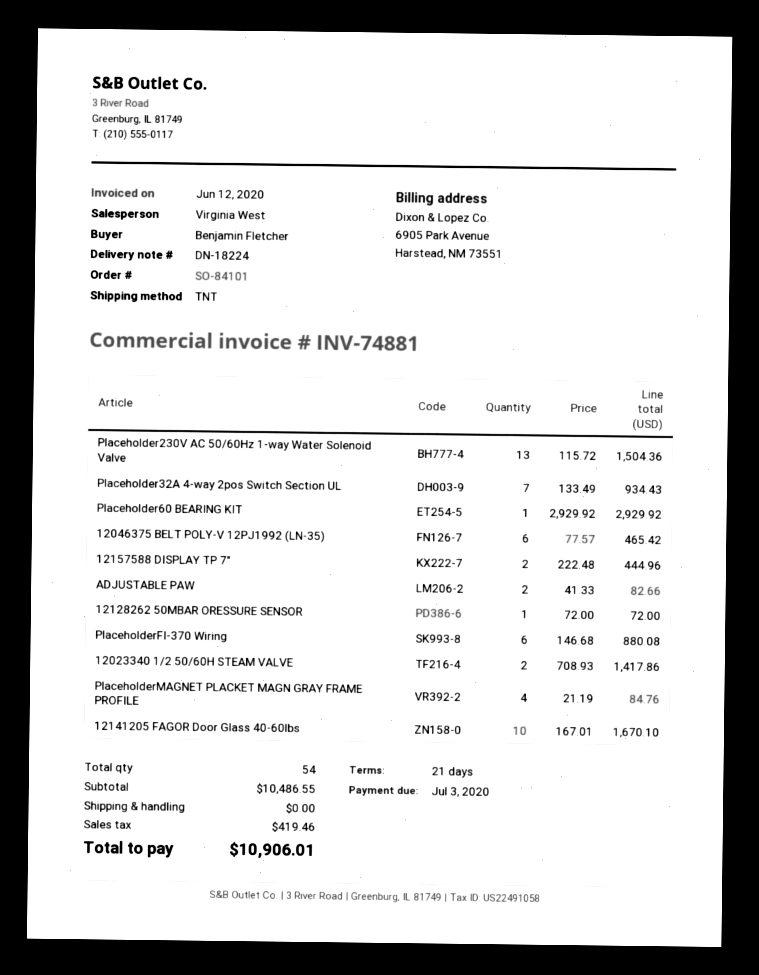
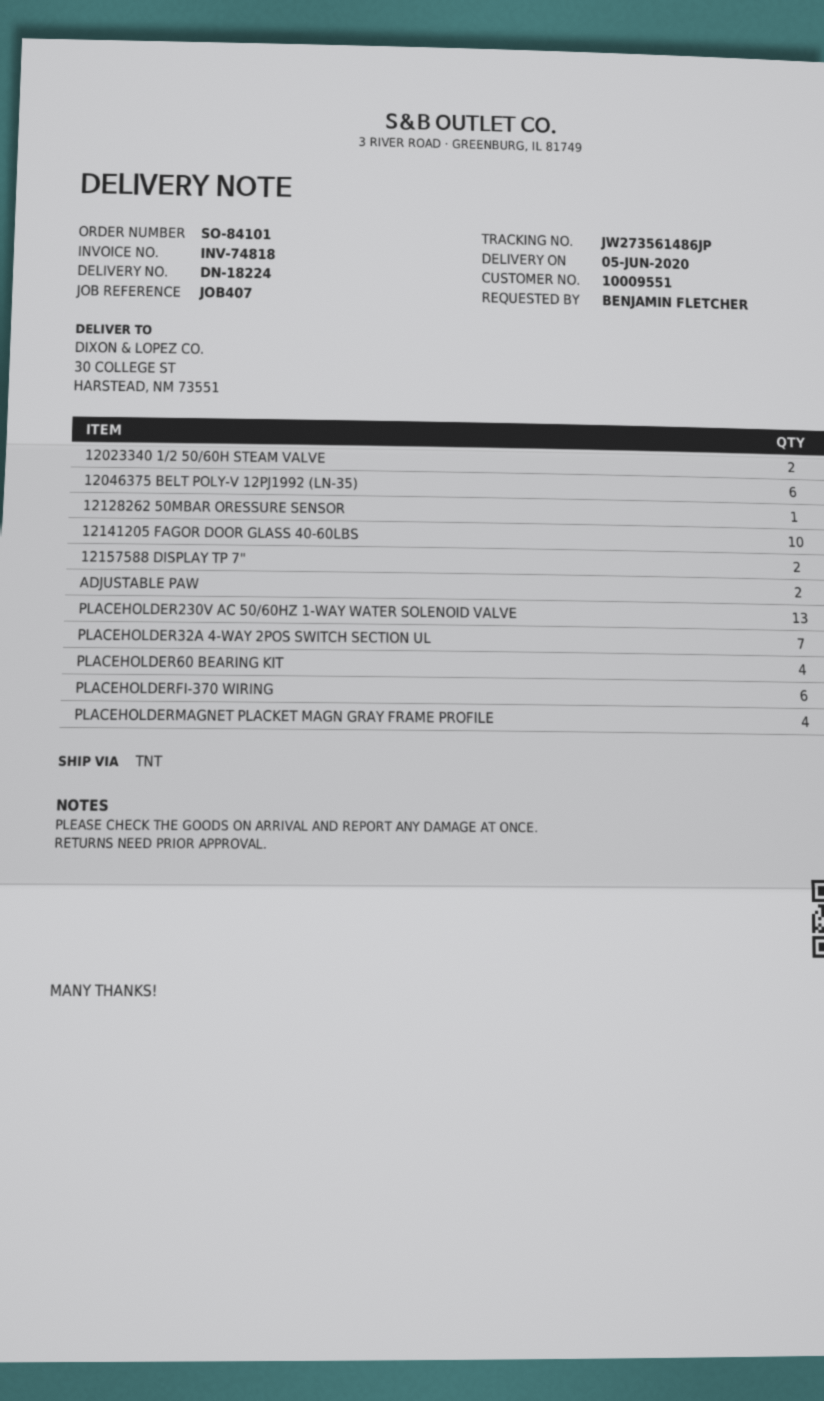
invoice number: INV-74881 -> INV-74818
Placeholder60 BEARING KIT: 1 -> 4

